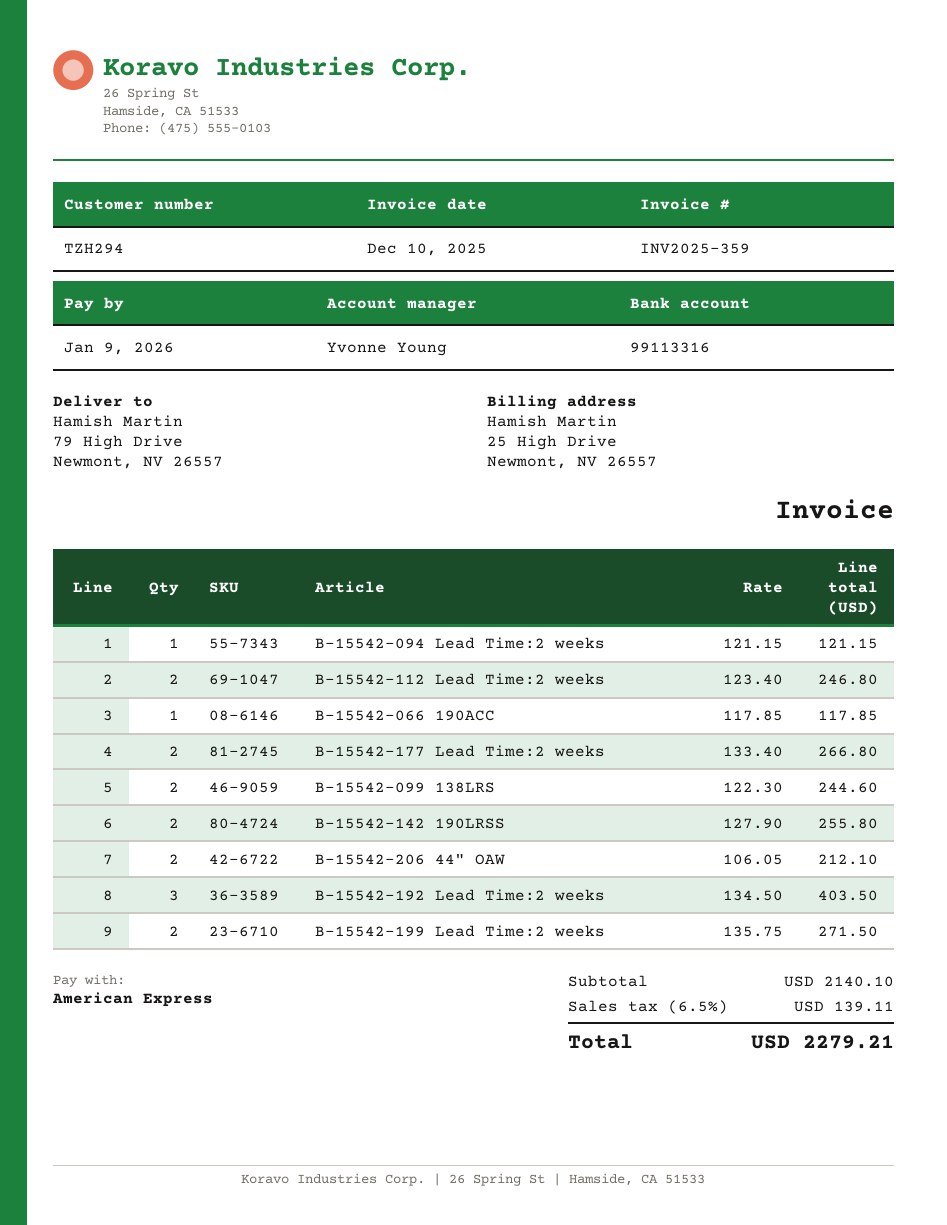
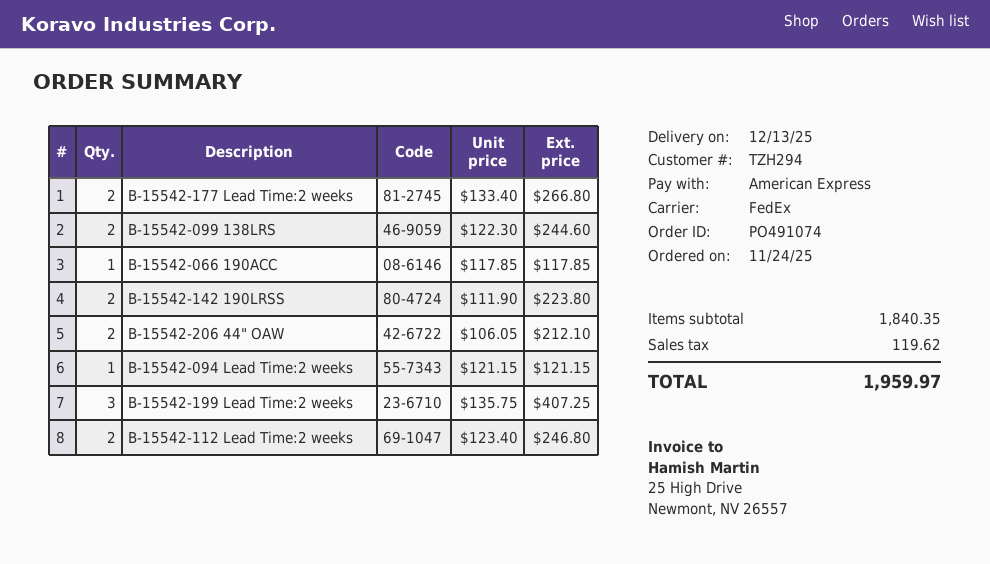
B-15542-142 190LRSS: 2 x 127.90 = 255.80 -> 2 x 111.90 = 223.80
B-15542-192 Lead Time:2 weeks: 3 x 134.50 = 403.50 -> none
B-15542-199 Lead Time:2 weeks: 2 x 135.75 = 271.50 -> 3 x 135.75 = 407.25
subtotal: 2140.10 -> 1840.35
tax: 139.11 -> 119.62
total: 2279.21 -> 1959.97

